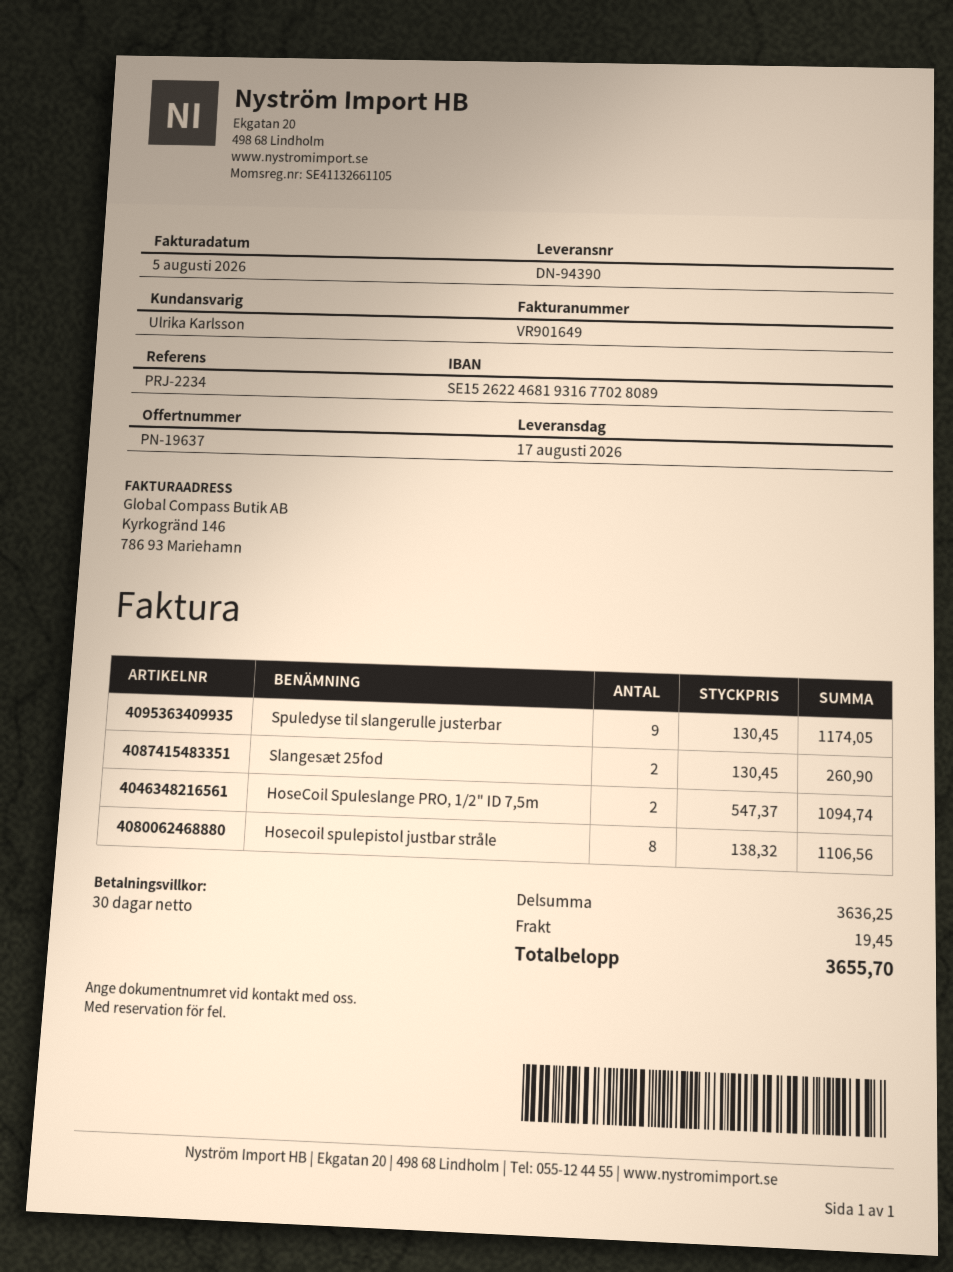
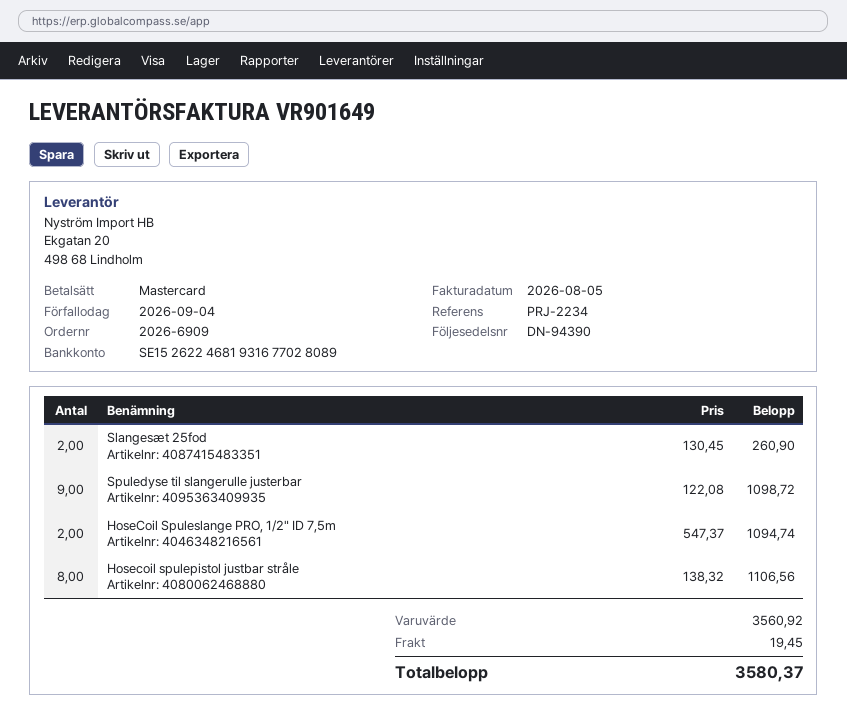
Spuledyse til slangerulle justerbar: 9 x 130.45 = 1174.05 -> 9 x 122.08 = 1098.72
subtotal: 3636.25 -> 3560.92
total: 3655.70 -> 3580.37

